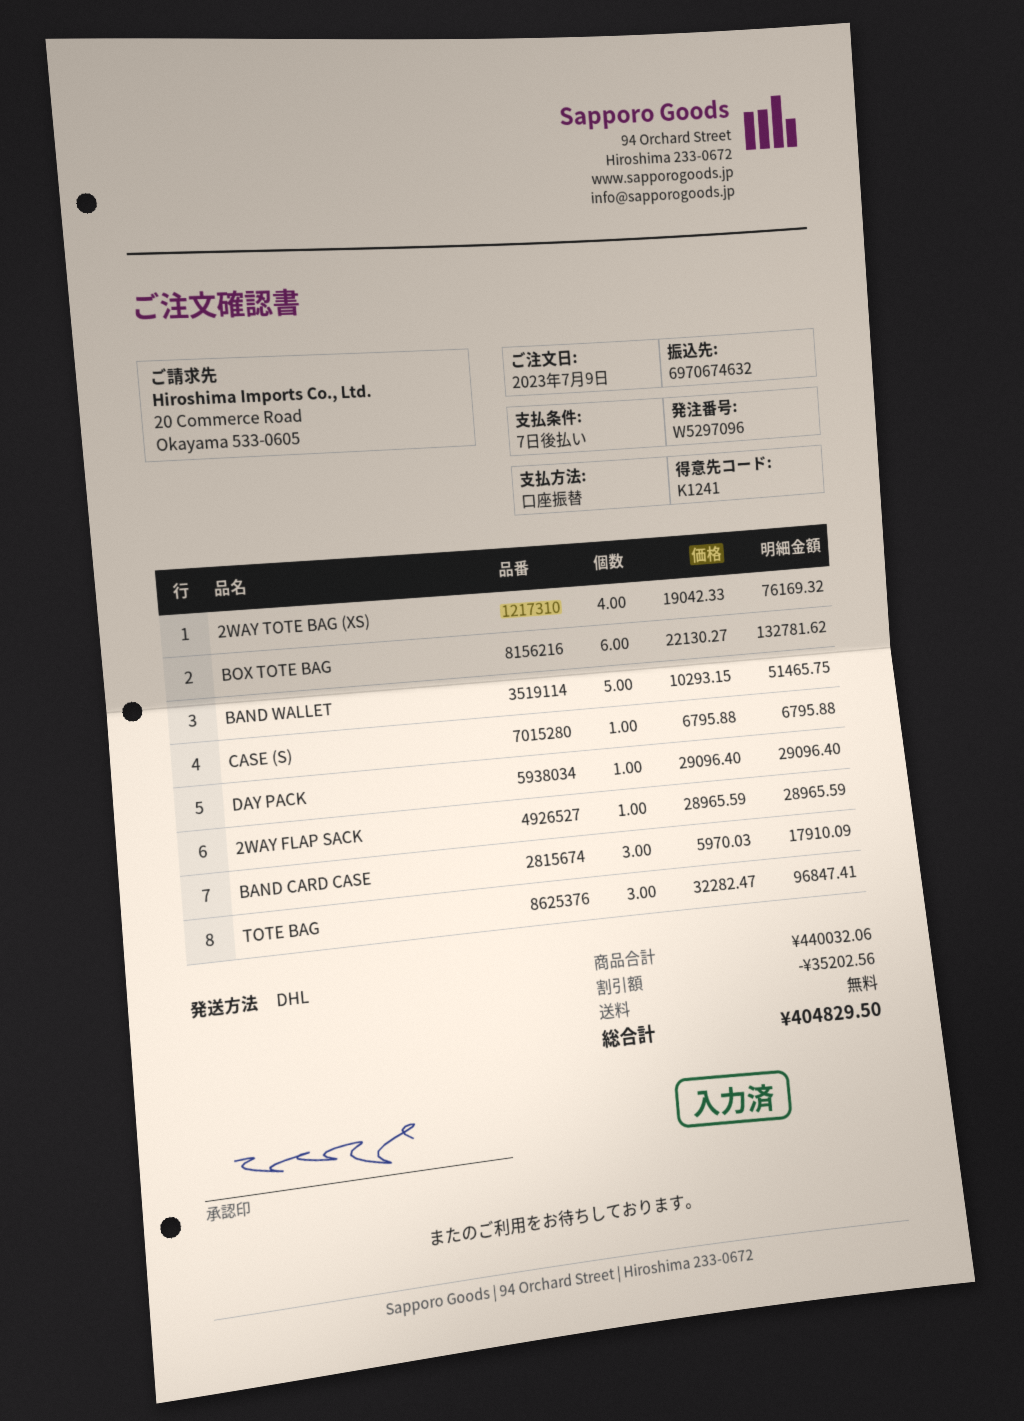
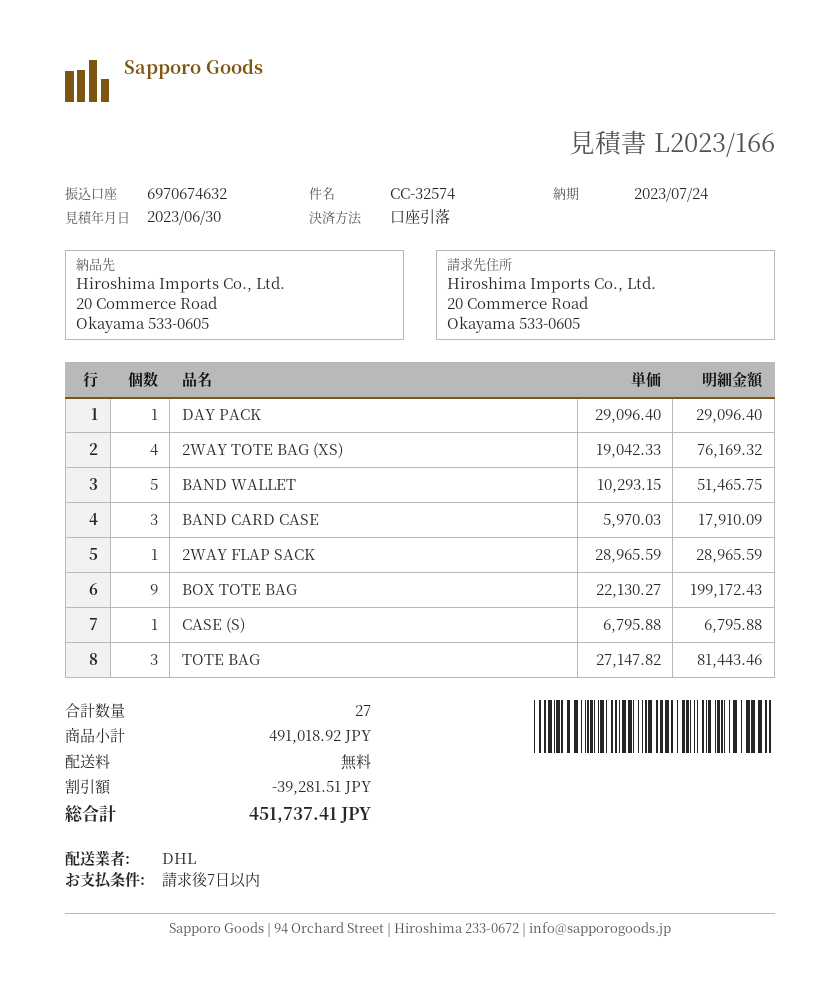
BOX TOTE BAG: 6 x 22130.27 = 132781.62 -> 9 x 22130.27 = 199172.43
TOTE BAG: 3 x 32282.47 = 96847.41 -> 3 x 27147.82 = 81443.46
subtotal: 440032.06 -> 491018.92
discount: 35202.56 -> 39281.51
total: 404829.50 -> 451737.41

